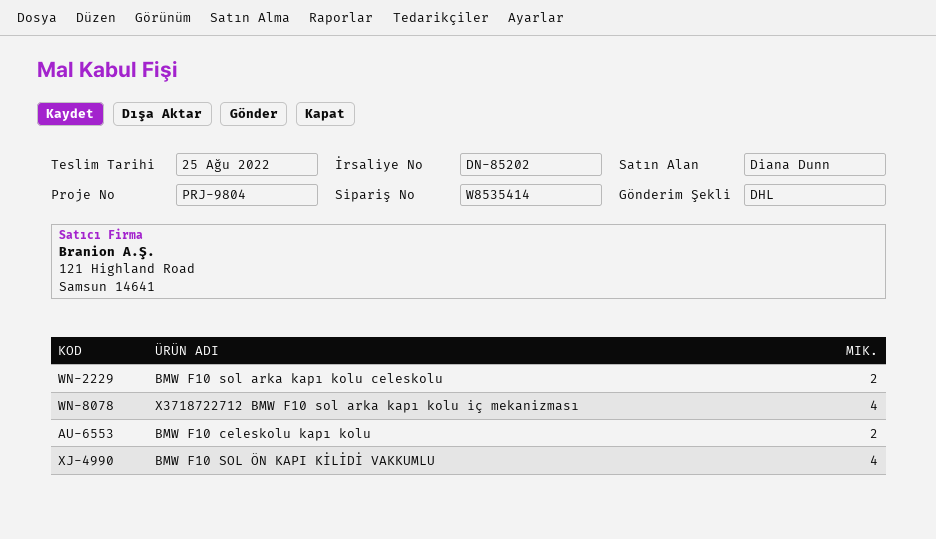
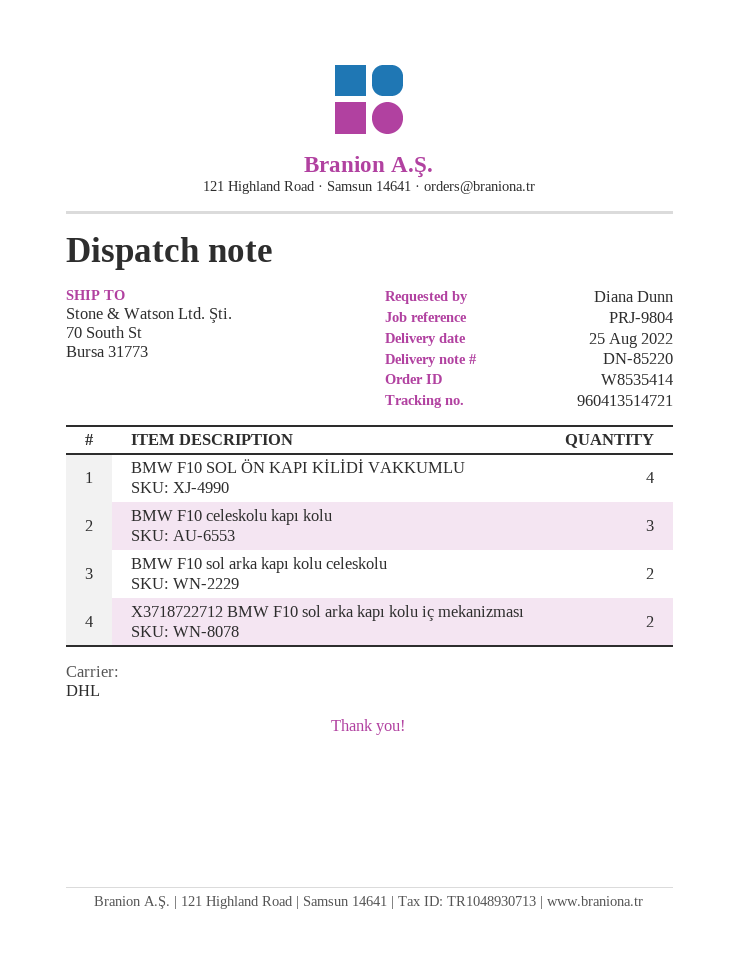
delivery note number: DN-85202 -> DN-85220
X3718722712 BMW F10 sol arka kapı kolu iç mekanizması: 4 -> 2
BMW F10 celeskolu kapı kolu: 2 -> 3

